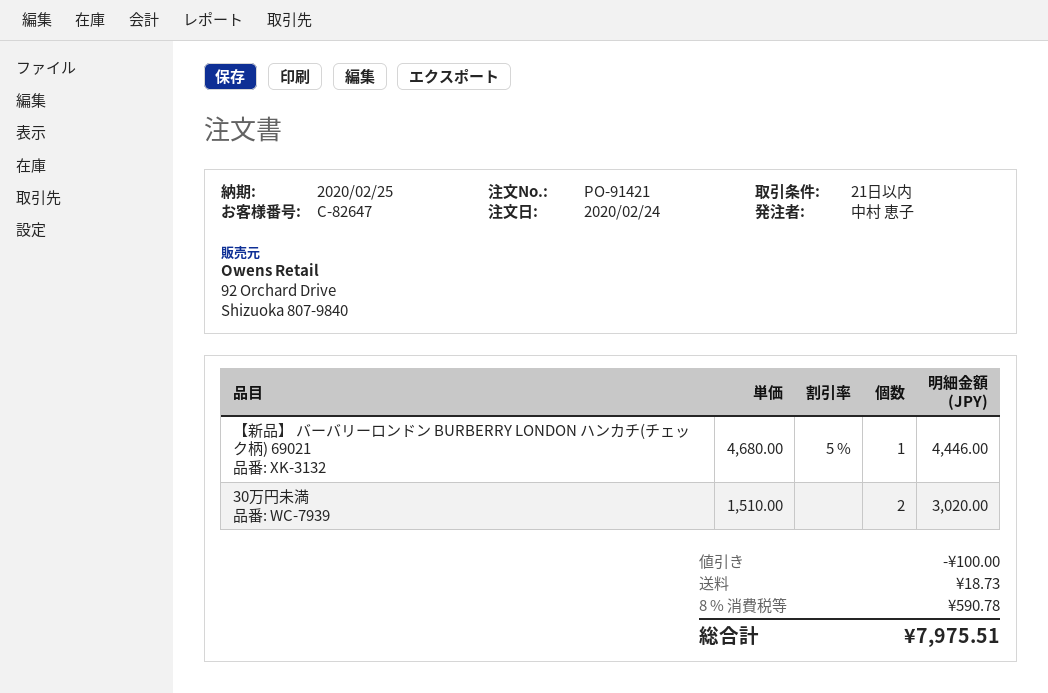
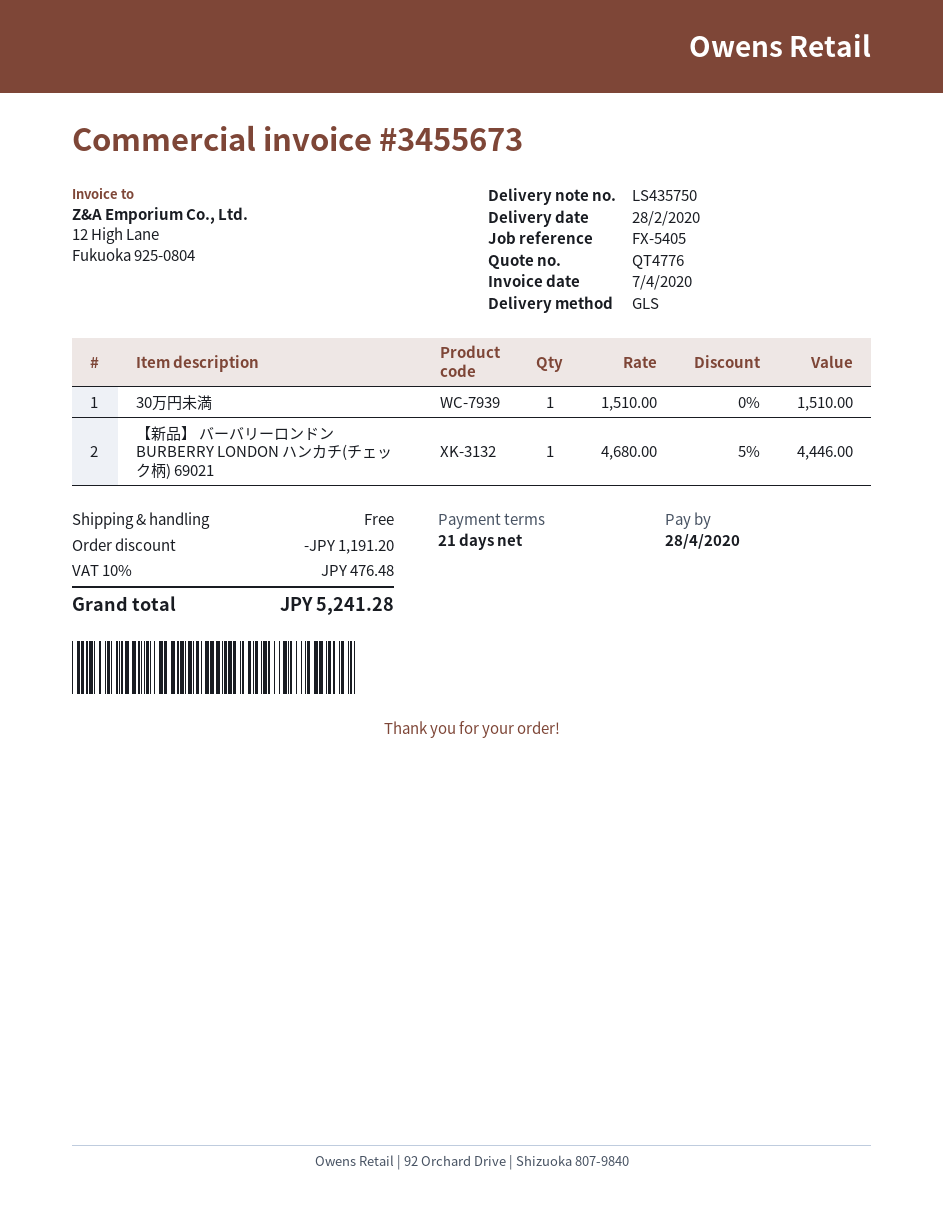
delivery date: 2020-02-25 -> 2020-02-28
30万円未満: 2 x 1510.00 = 3020.00 -> 1 x 1510.00 = 1510.00
discount: 100.00 -> 1191.20
shipping: 18.73 -> 0.00
tax: 8% = 590.78 -> 10% = 476.48
total: 7975.51 -> 5241.28

